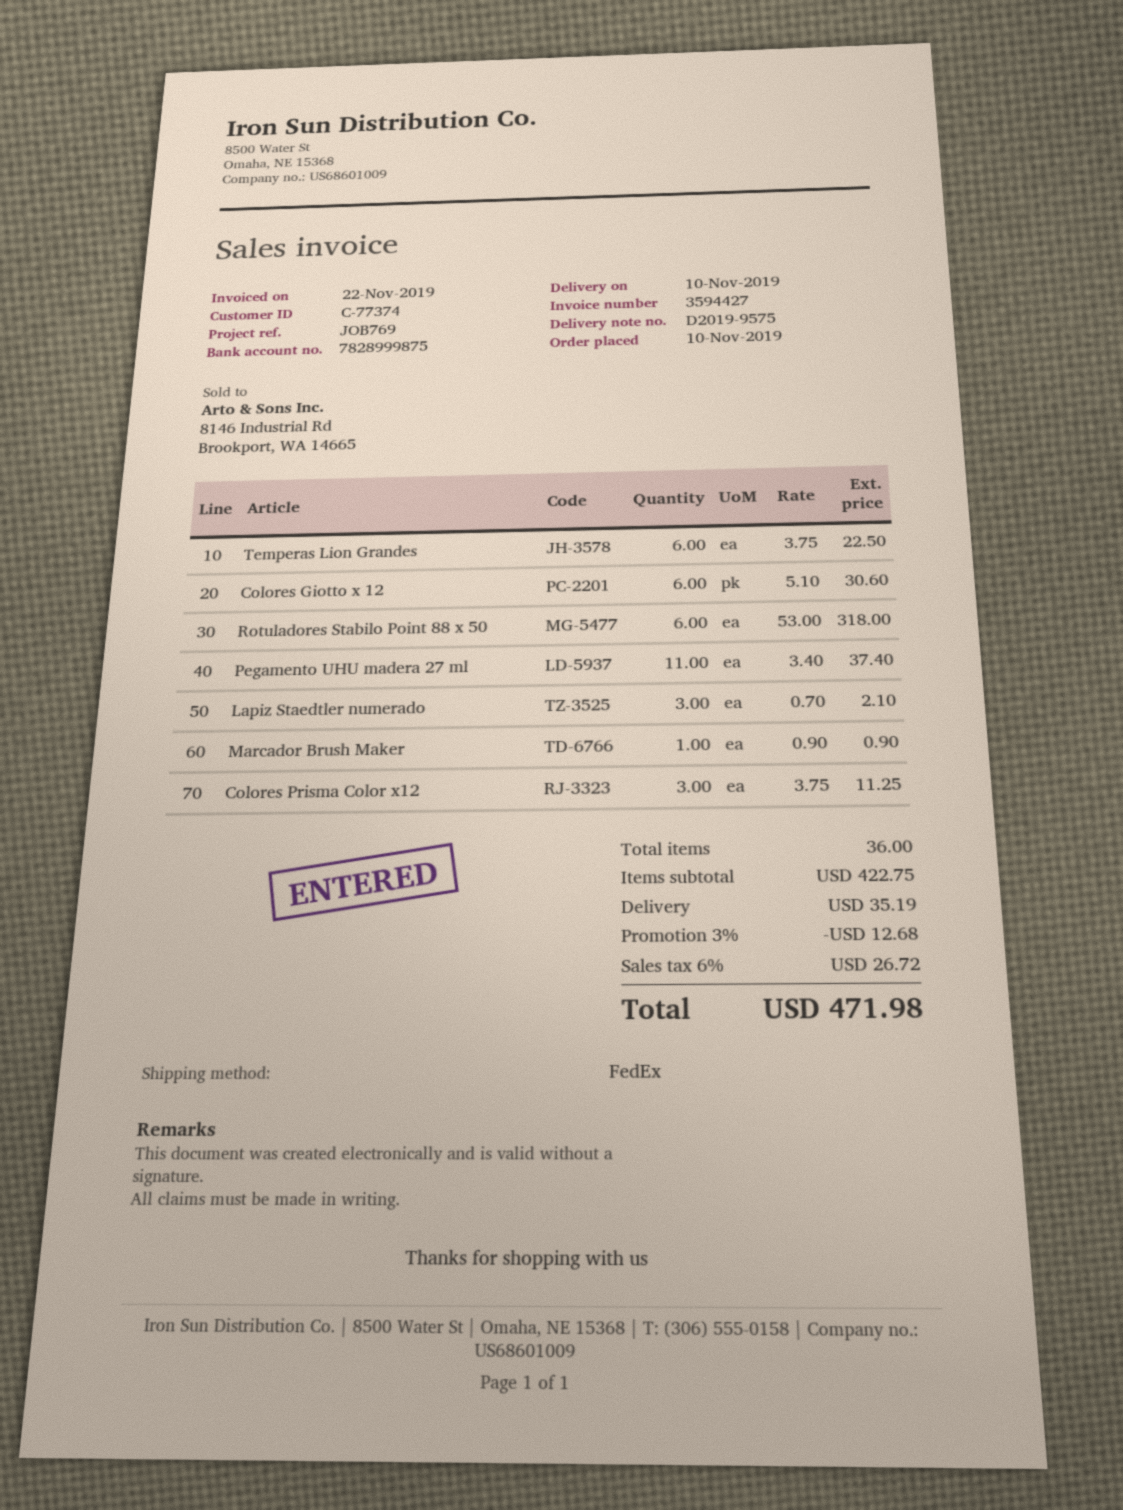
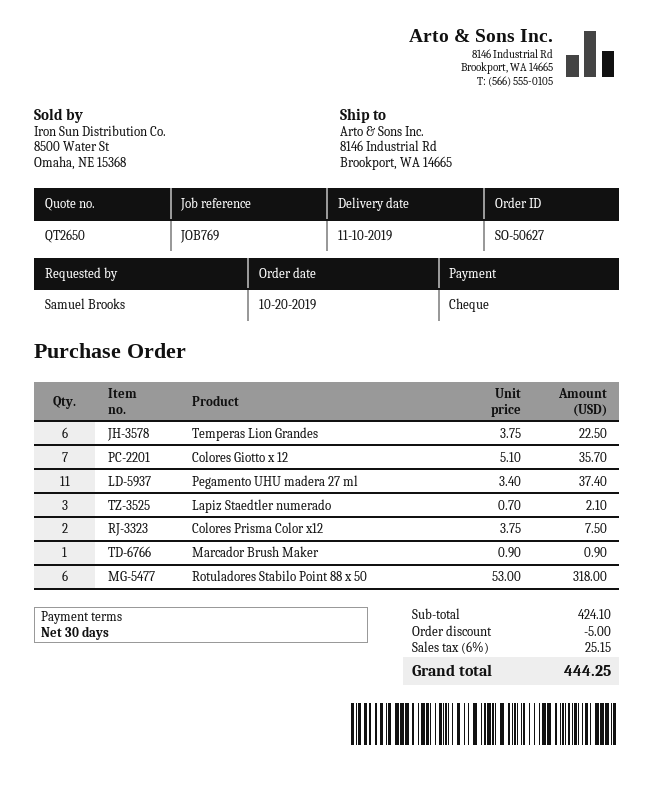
order date: 2019-11-10 -> 2019-10-20
Colores Giotto x 12: 6 x 5.10 = 30.60 -> 7 x 5.10 = 35.70
Colores Prisma Color x12: 3 x 3.75 = 11.25 -> 2 x 3.75 = 7.50
subtotal: 422.75 -> 424.10
discount: 12.68 -> 5.00
shipping: 35.19 -> none
tax: 6% = 26.72 -> 6% = 25.15
total: 471.98 -> 444.25

